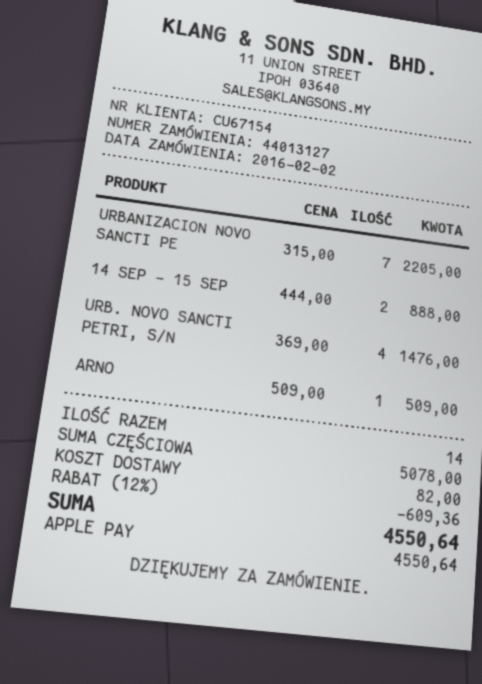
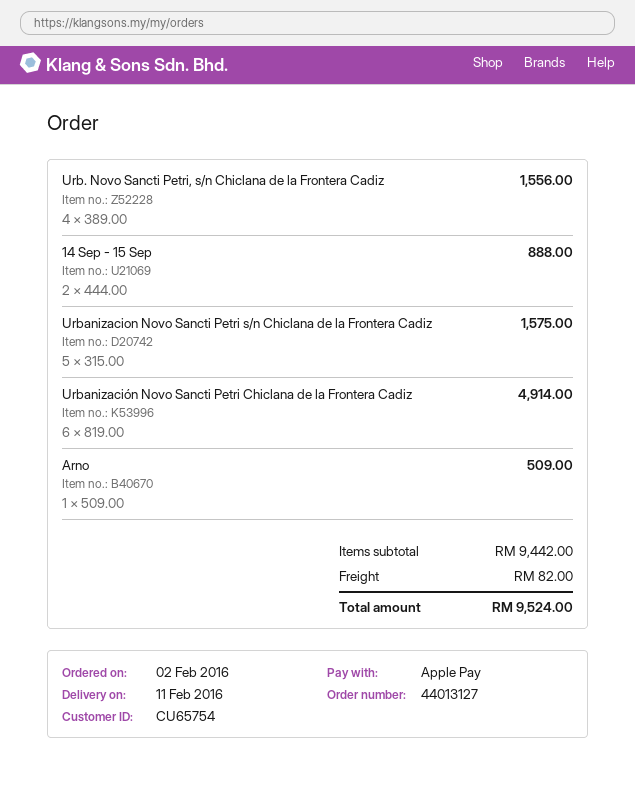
customer number: CU67154 -> CU65754
URBANIZACION NOVO SANCTI PE: 7 x 315.00 = 2205.00 -> 5 x 315.00 = 1575.00
URB. NOVO SANCTI PETRI, S/N: 4 x 369.00 = 1476.00 -> 4 x 389.00 = 1556.00
Urbanización Novo Sancti Petri Chiclana de la Frontera Cadiz: none -> 6 x 819.00 = 4914.00
subtotal: 5078.00 -> 9442.00
discount: 12% = 609.36 -> none
total: 4550.64 -> 9524.00

